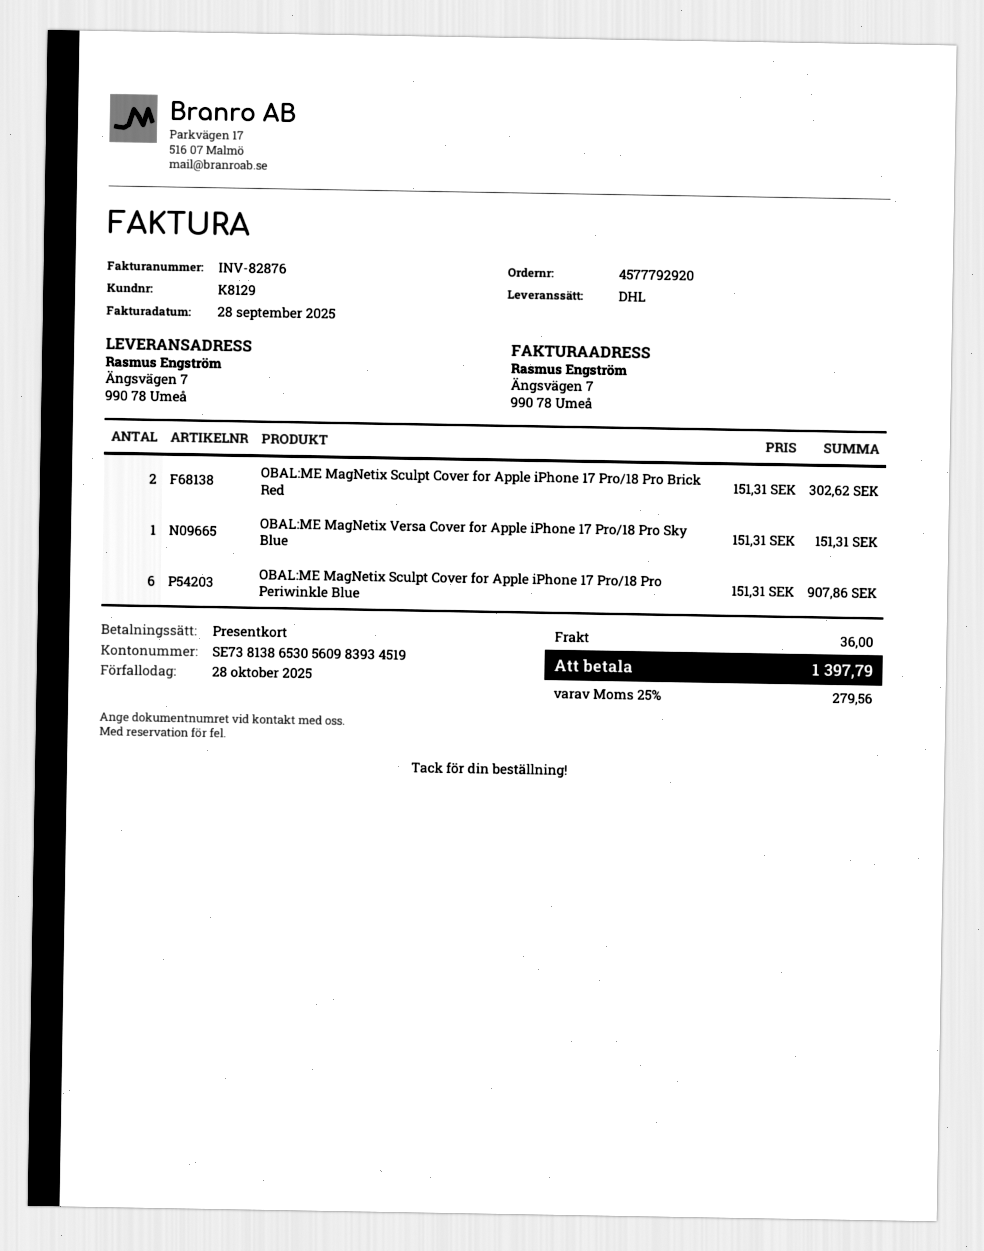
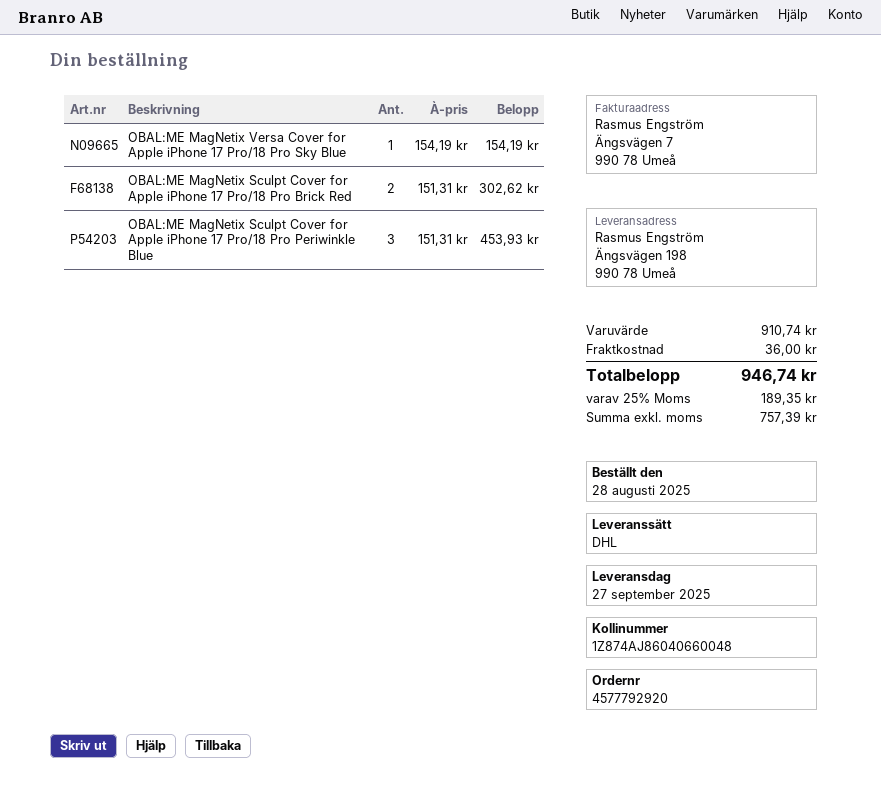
ship to: Ängsvägen 7, 990 78 Umeå -> Ängsvägen 198, 990 78 Umeå
OBAL:ME MagNetix Versa Cover for Apple iPhone 17 Pro/18 Pro Sky Blue: 1 x 151.31 = 151.31 -> 1 x 154.19 = 154.19
OBAL:ME MagNetix Sculpt Cover for Apple iPhone 17 Pro/18 Pro Periwinkle Blue: 6 x 151.31 = 907.86 -> 3 x 151.31 = 453.93
tax: 25% = 279.56 -> 25% = 189.35
total: 1397.79 -> 946.74

